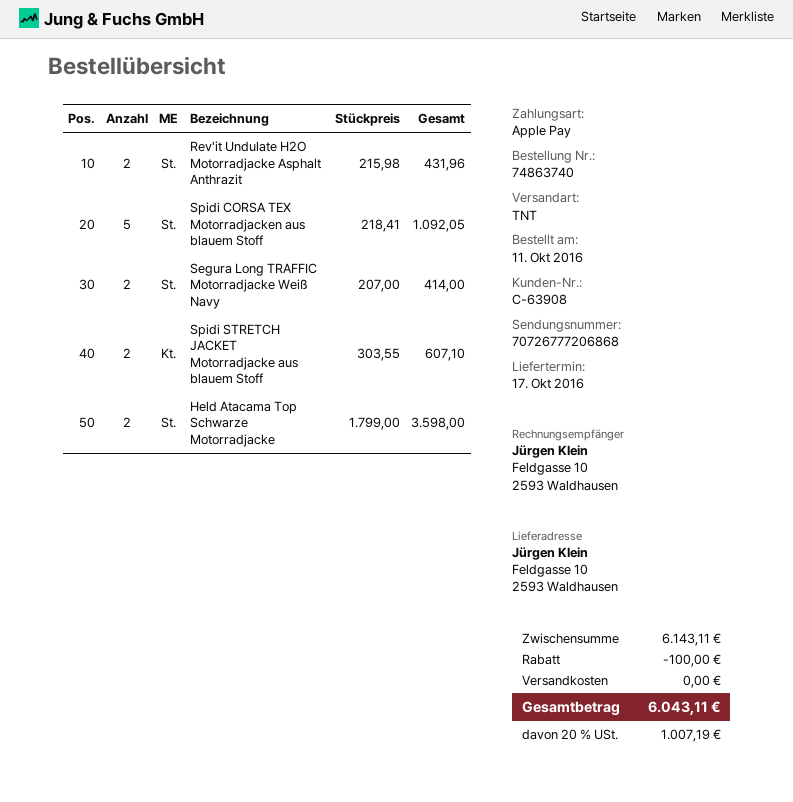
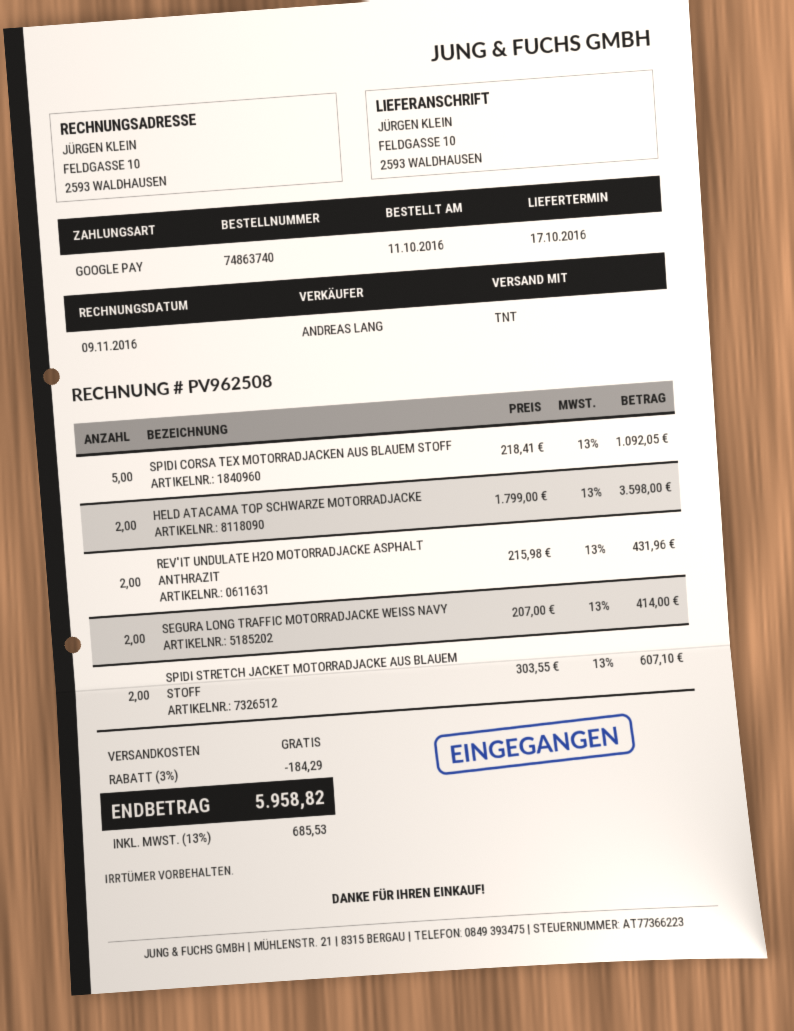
payment method: Apple Pay -> Google Pay
discount: 100.00 -> 184.29
tax: 20% = 1007.19 -> 13% = 685.53
total: 6043.11 -> 5958.82

